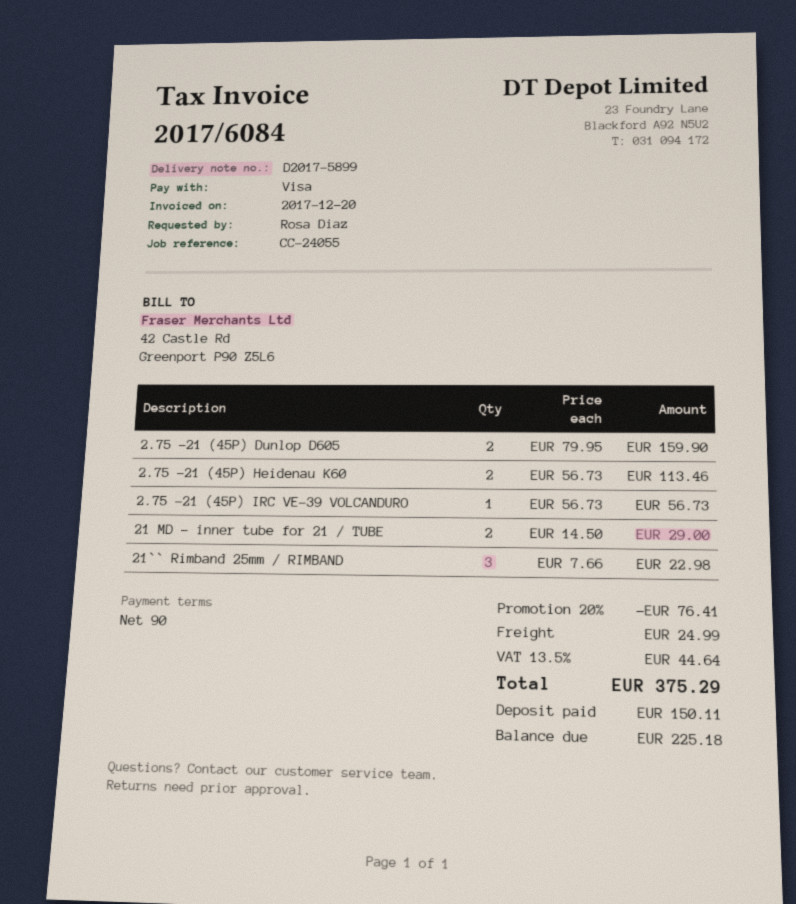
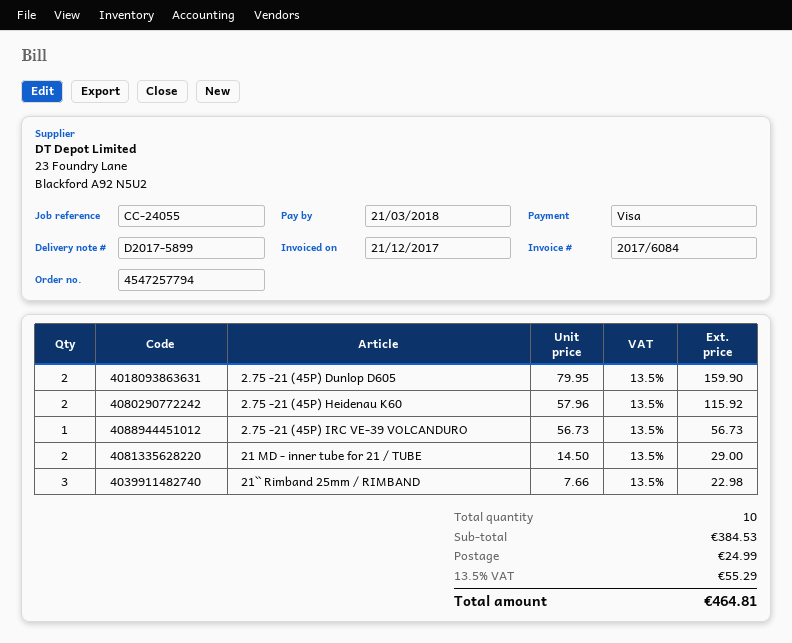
invoice date: 2017-12-20 -> 2017-12-21
2.75 -21 (45P) Heidenau K60: 2 x 56.73 = 113.46 -> 2 x 57.96 = 115.92
discount: 20% = 76.41 -> none
tax: 13.5% = 44.64 -> 13.5% = 55.29
total: 375.29 -> 464.81

